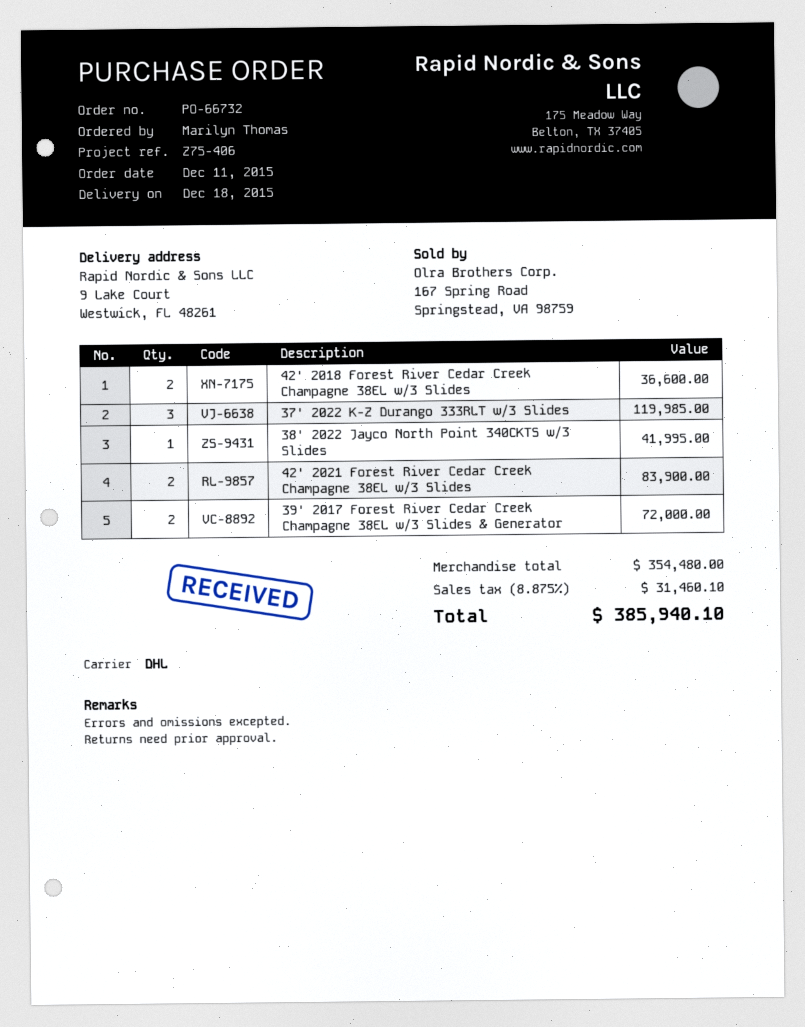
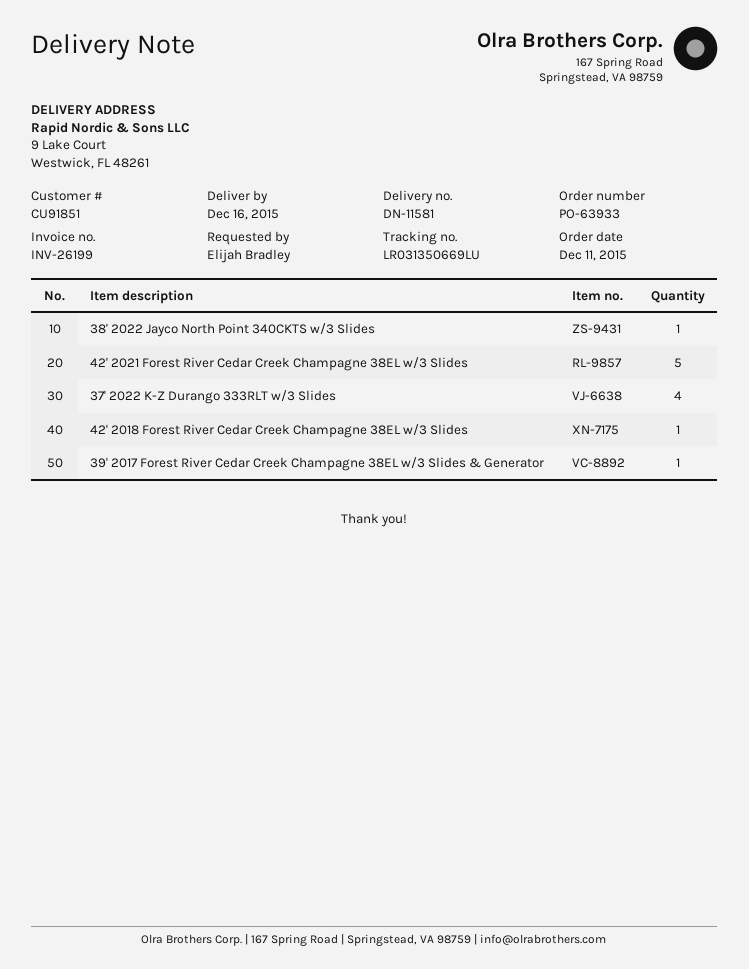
order number: PO-66732 -> PO-63933
delivery date: 2015-12-18 -> 2015-12-16
ordered by: Marilyn Thomas -> Elijah Bradley
42' 2018 Forest River Cedar Creek Champagne 38EL w/3 Slides: 2 -> 1
37' 2022 K-Z Durango 333RLT w/3 Slides: 3 -> 4
42' 2021 Forest River Cedar Creek Champagne 38EL w/3 Slides: 2 -> 5
39' 2017 Forest River Cedar Creek Champagne 38EL w/3 Slides & Generator: 2 -> 1

